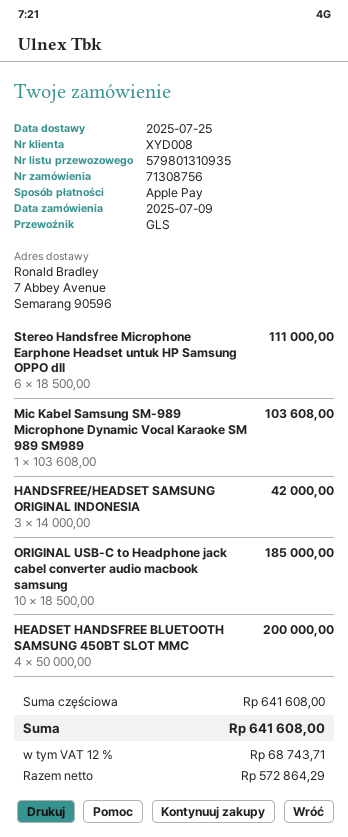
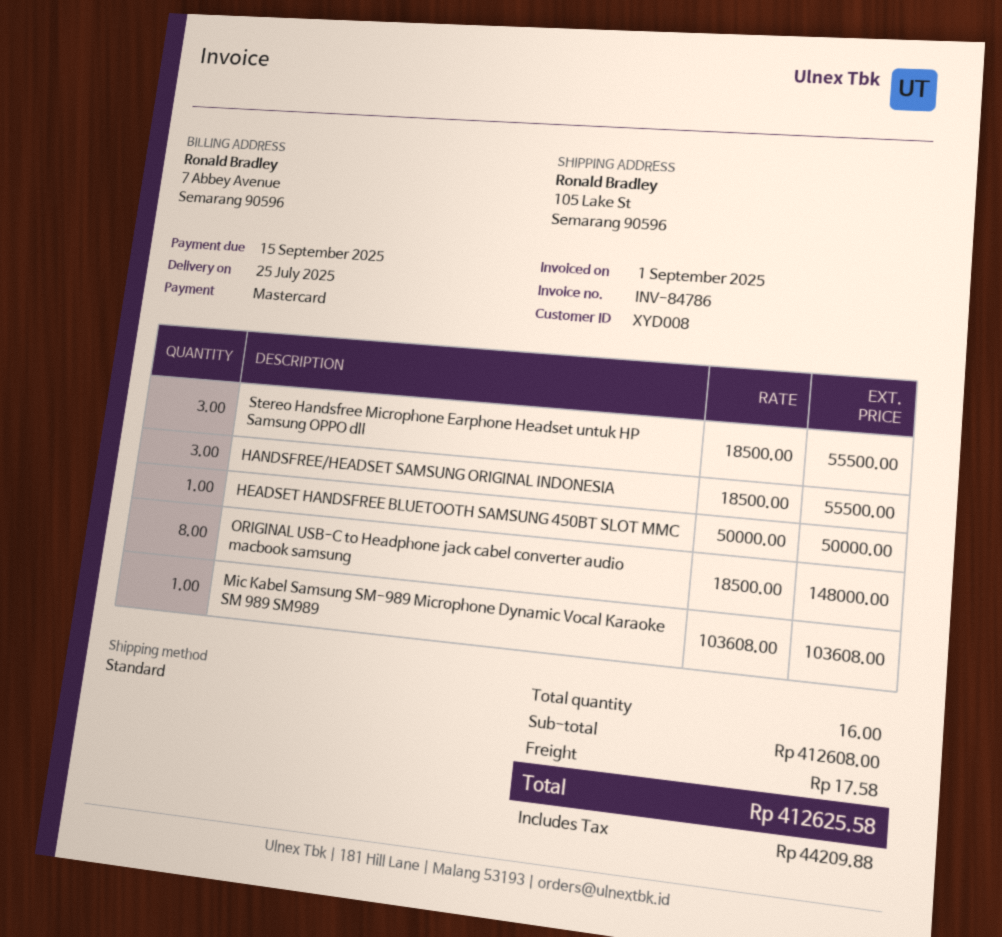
payment method: Apple Pay -> Mastercard
shipping method: GLS -> standard
ship to: 7 Abbey Avenue, Semarang 90596 -> 105 Lake St, Semarang 90596
Stereo Handsfree Microphone Earphone Headset untuk HP Samsung OPPO dll: 6 x 18500.00 = 111000.00 -> 3 x 18500.00 = 55500.00
HANDSFREE/HEADSET SAMSUNG ORIGINAL INDONESIA: 3 x 14000.00 = 42000.00 -> 3 x 18500.00 = 55500.00
ORIGINAL USB-C to Headphone jack cabel converter audio macbook samsung: 10 x 18500.00 = 185000.00 -> 8 x 18500.00 = 148000.00
HEADSET HANDSFREE BLUETOOTH SAMSUNG 450BT SLOT MMC: 4 x 50000.00 = 200000.00 -> 1 x 50000.00 = 50000.00
subtotal: 641608.00 -> 412608.00
shipping: none -> 17.58
tax: 68743.71 -> 44209.88
total: 641608.00 -> 412625.58

